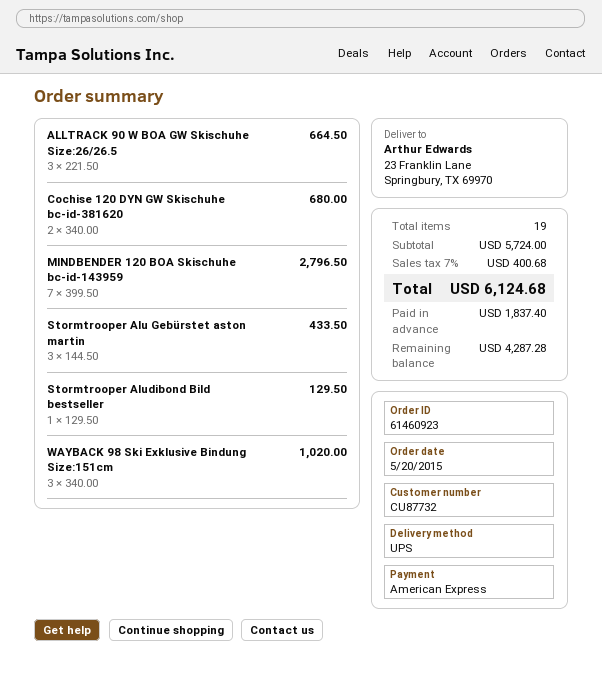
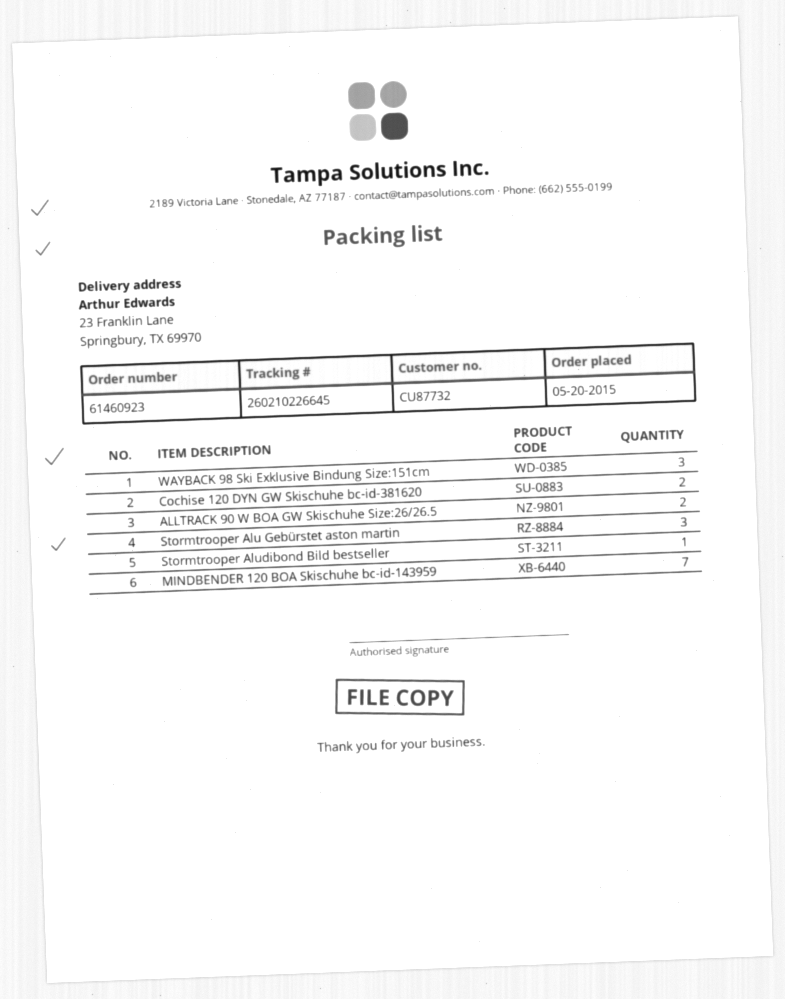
ALLTRACK 90 W BOA GW Skischuhe Size:26/26.5: 3 -> 2

